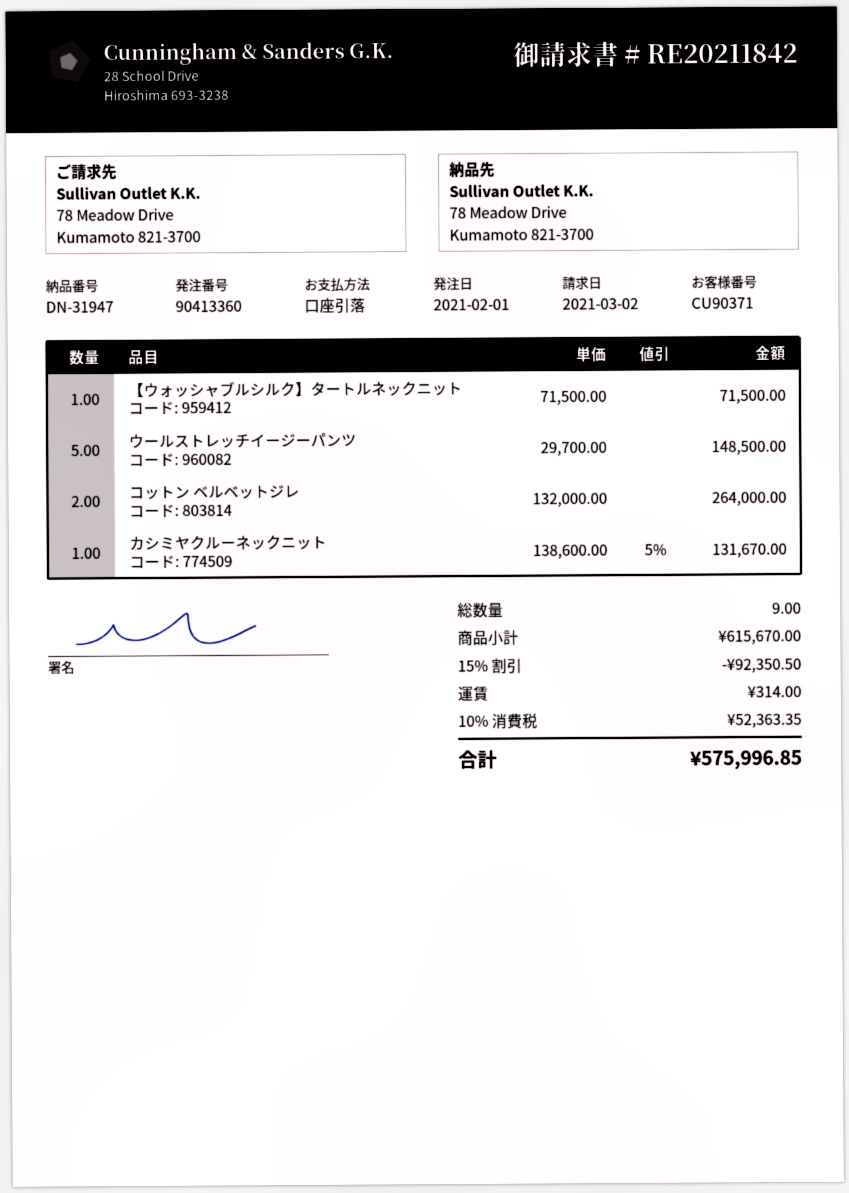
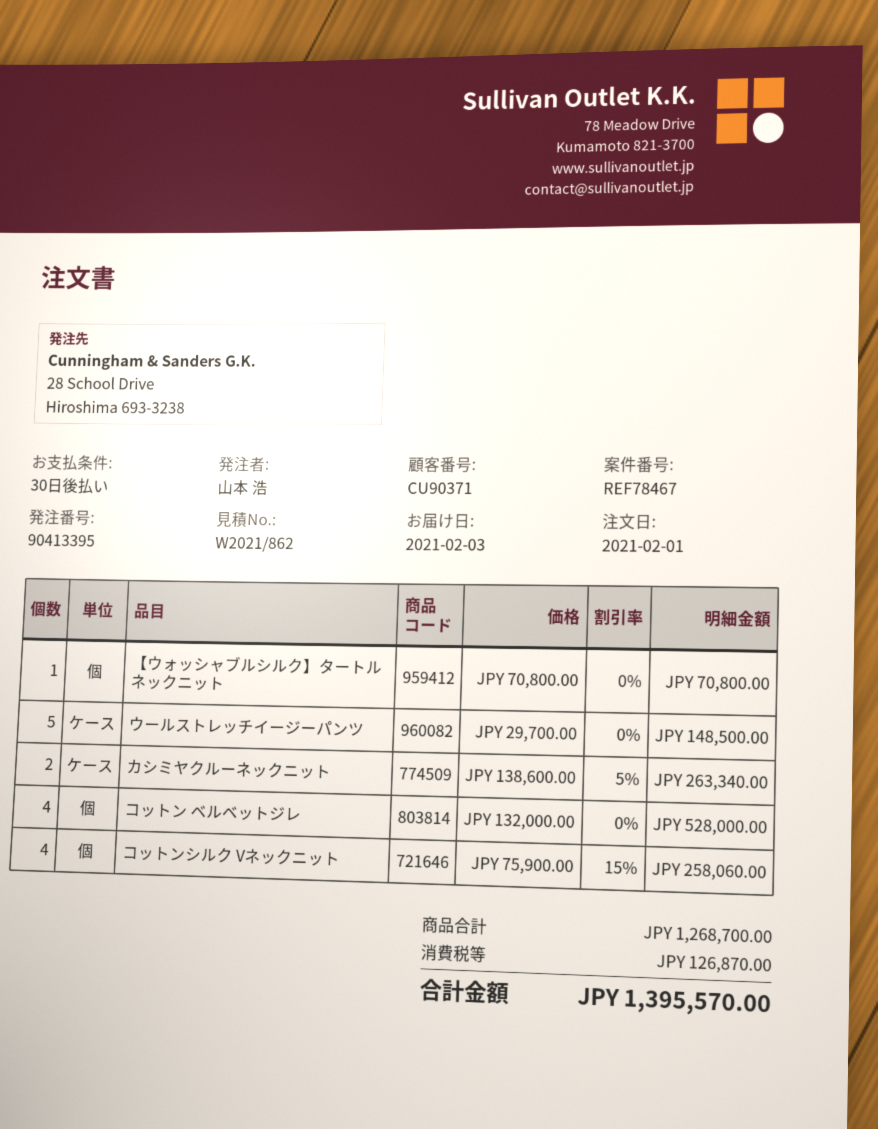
order number: 90413360 -> 90413395
【ウォッシャブルシルク】タートルネックニット: 1 x 71500.00 = 71500.00 -> 1 x 70800.00 = 70800.00
コットン ベルベットジレ: 2 x 132000.00 = 264000.00 -> 4 x 132000.00 = 528000.00
カシミヤクルーネックニット: 1 x 138600.00 - 5% = 131670.00 -> 2 x 138600.00 - 5% = 263340.00
コットンシルク Vネックニット: none -> 4 x 75900.00 - 15% = 258060.00
subtotal: 615670.00 -> 1268700.00
discount: 15% = 92350.50 -> none
shipping: 314.00 -> none
tax: 52363.35 -> 126870.00
total: 575996.85 -> 1395570.00

